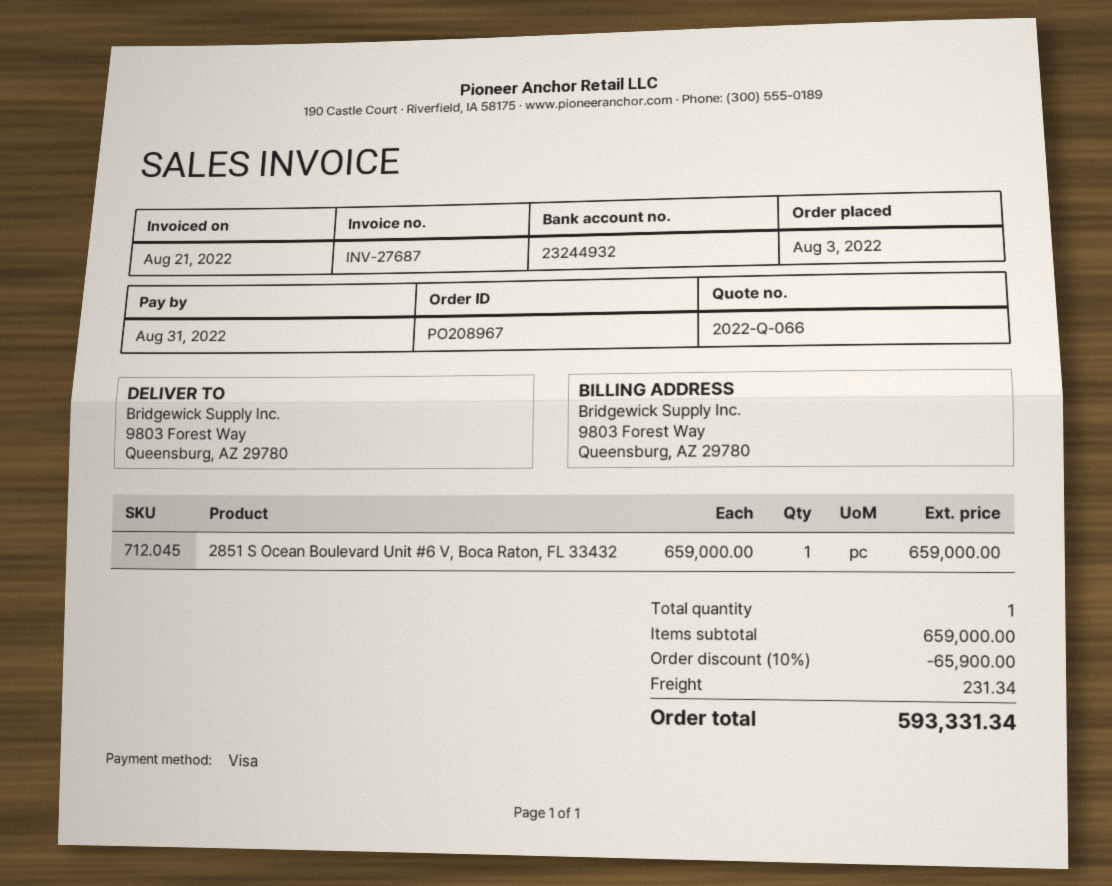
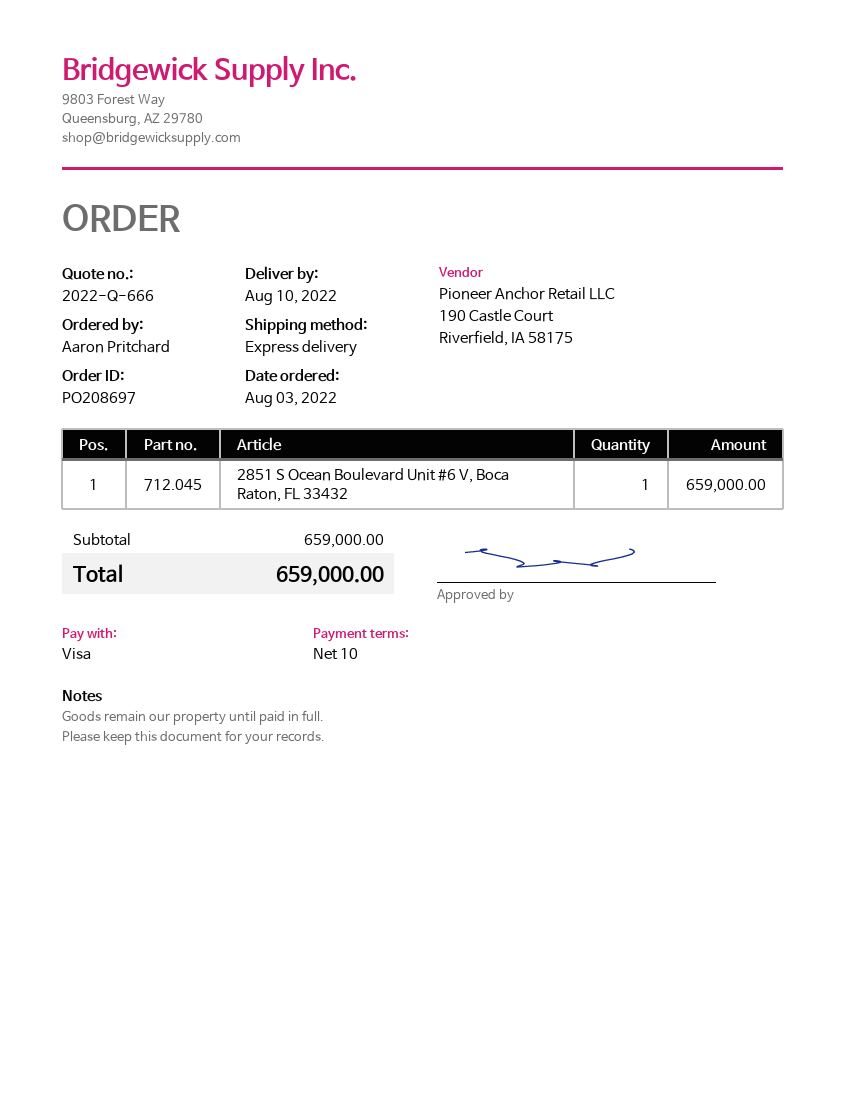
quote number: 2022-Q-066 -> 2022-Q-666
order number: PO208967 -> PO208697
discount: 10% = 65900.00 -> none
shipping: 231.34 -> none
total: 593331.34 -> 659000.00

